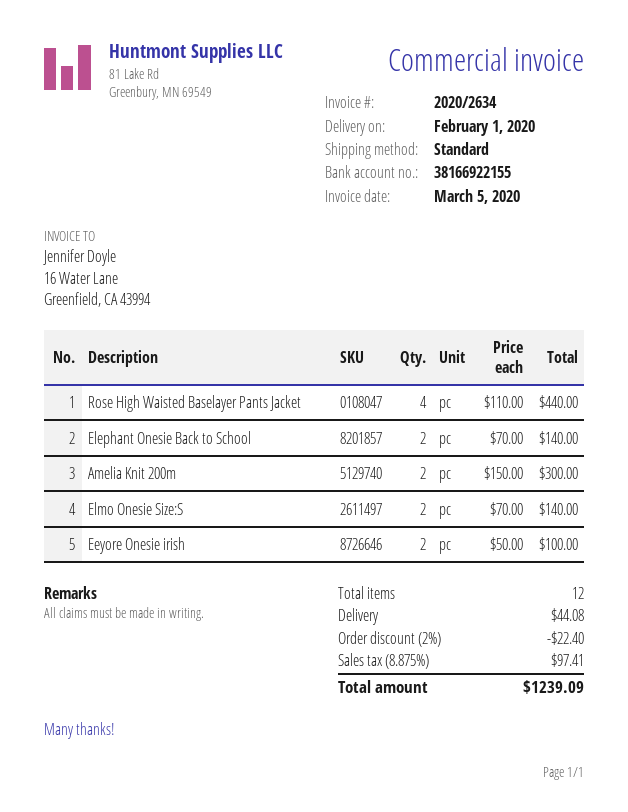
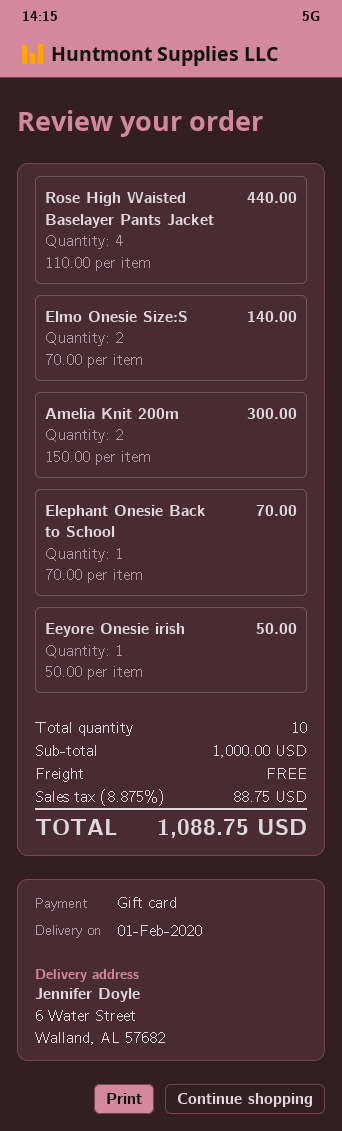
Elephant Onesie Back to School: 2 x 70.00 = 140.00 -> 1 x 70.00 = 70.00
Eeyore Onesie irish: 2 x 50.00 = 100.00 -> 1 x 50.00 = 50.00
total quantity: 12 -> 10
discount: 2% = 22.40 -> none
shipping: 44.08 -> 0.00
tax: 8.875% = 97.41 -> 8.875% = 88.75
total: 1239.09 -> 1088.75

